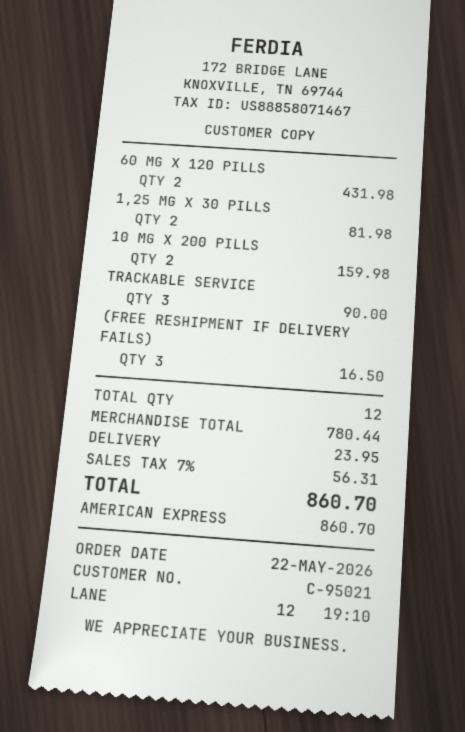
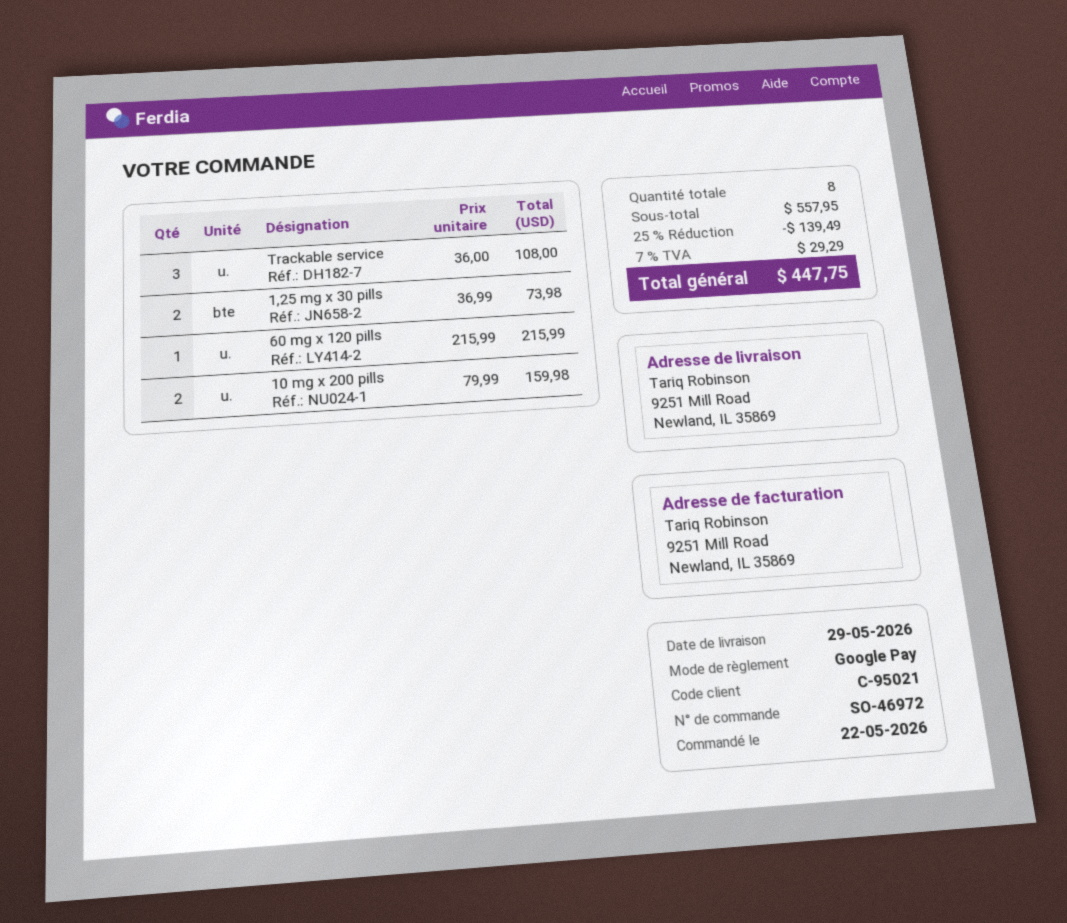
payment method: American Express -> Google Pay
60 MG X 120 PILLS: 2 for 431.98 -> 1 for 215.99
1,25 MG X 30 PILLS: 2 for 81.98 -> 2 for 73.98
TRACKABLE SERVICE: 3 for 90.00 -> 3 for 108.00
(FREE RESHIPMENT IF DELIVERY FAILS): 3 for 16.50 -> none
total quantity: 12 -> 8
subtotal: 780.44 -> 557.95
discount: none -> 25% = 139.49
shipping: 23.95 -> none
tax: 7% = 56.31 -> 7% = 29.29
total: 860.70 -> 447.75

